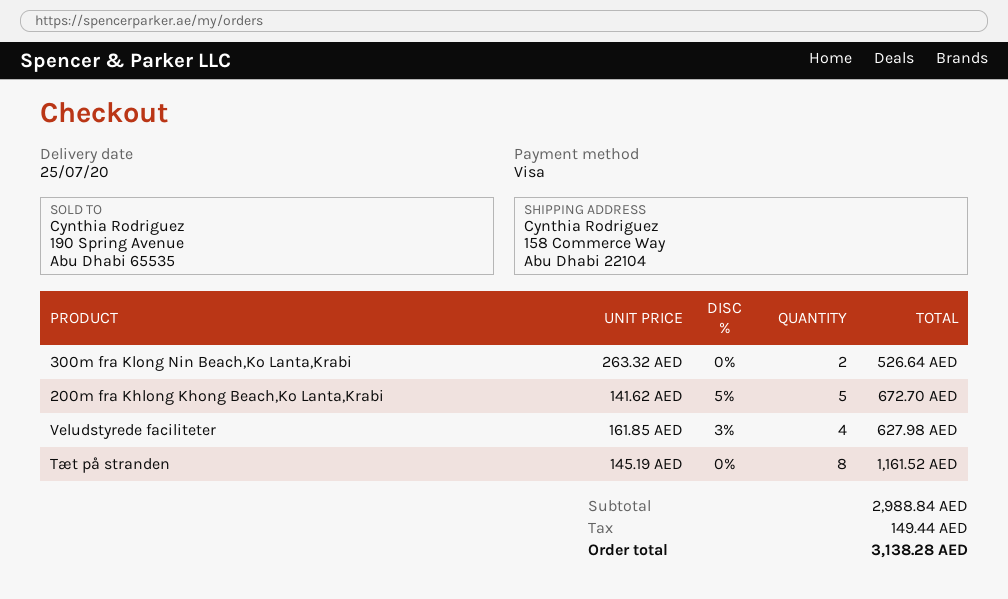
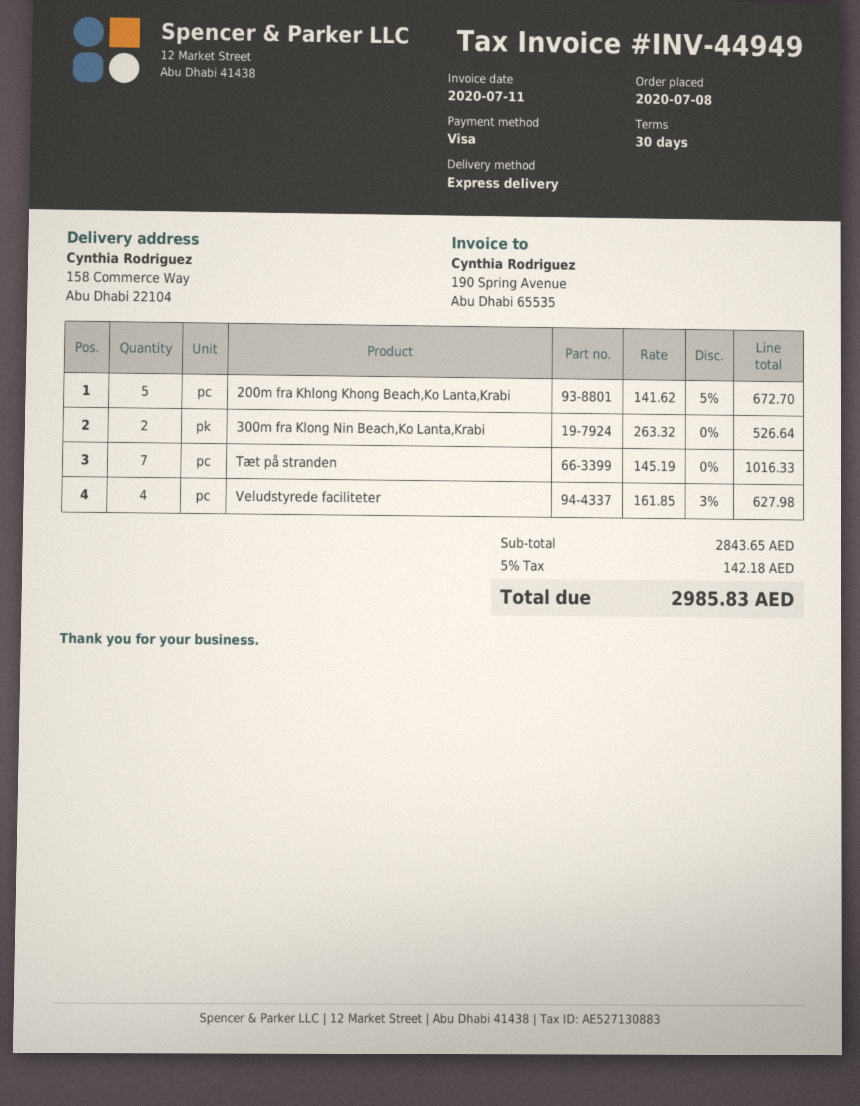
Tæt på stranden: 8 x 145.19 = 1161.52 -> 7 x 145.19 = 1016.33
subtotal: 2988.84 -> 2843.65
tax: 149.44 -> 142.18
total: 3138.28 -> 2985.83

